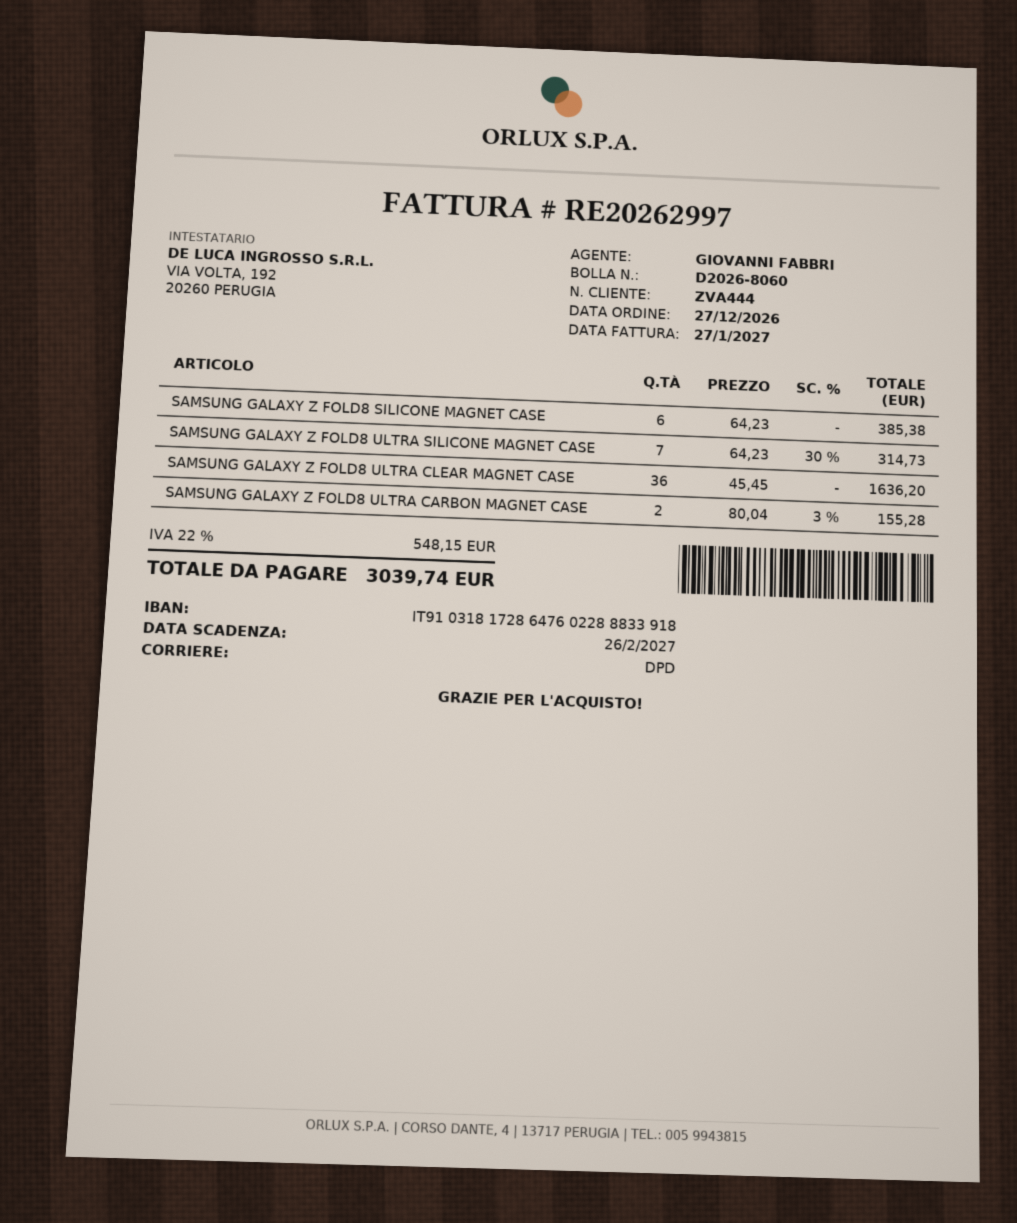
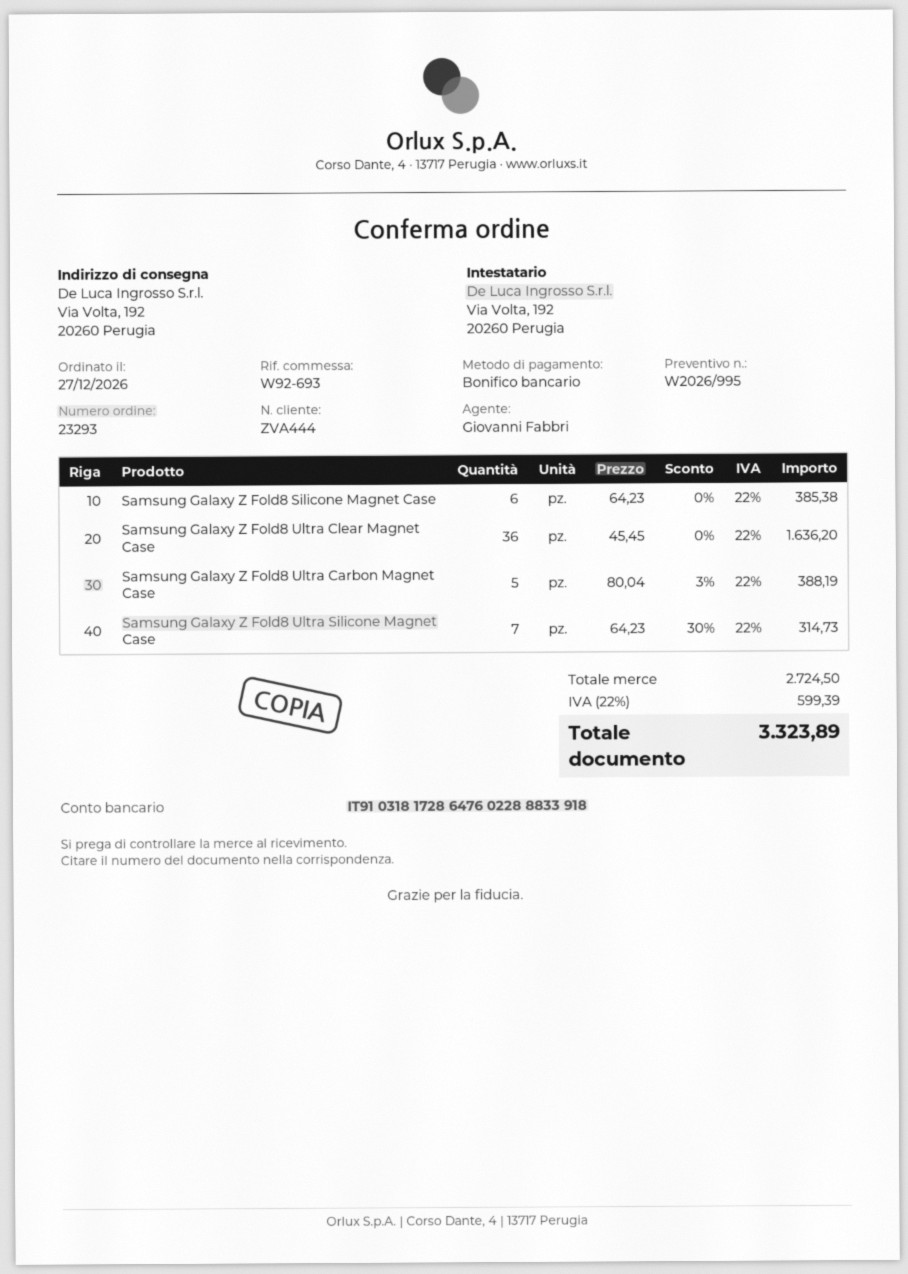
SAMSUNG GALAXY Z FOLD8 ULTRA CARBON MAGNET CASE: 2 x 80.04 - 3% = 155.28 -> 5 x 80.04 - 3% = 388.19
tax: 22% = 548.15 -> 22% = 599.39
total: 3039.74 -> 3323.89

